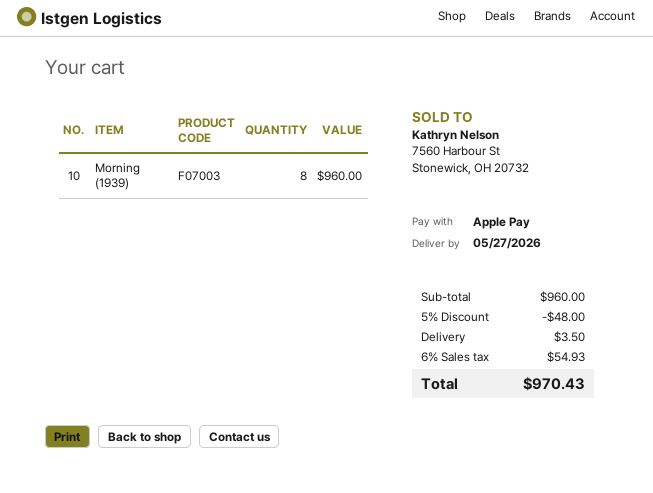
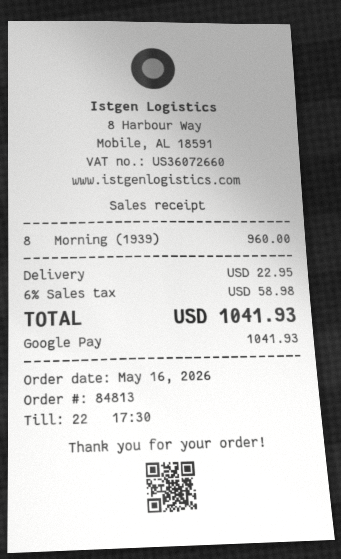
payment method: Apple Pay -> Google Pay
discount: 5% = 48.00 -> none
shipping: 3.50 -> 22.95
tax: 6% = 54.93 -> 6% = 58.98
total: 970.43 -> 1041.93

